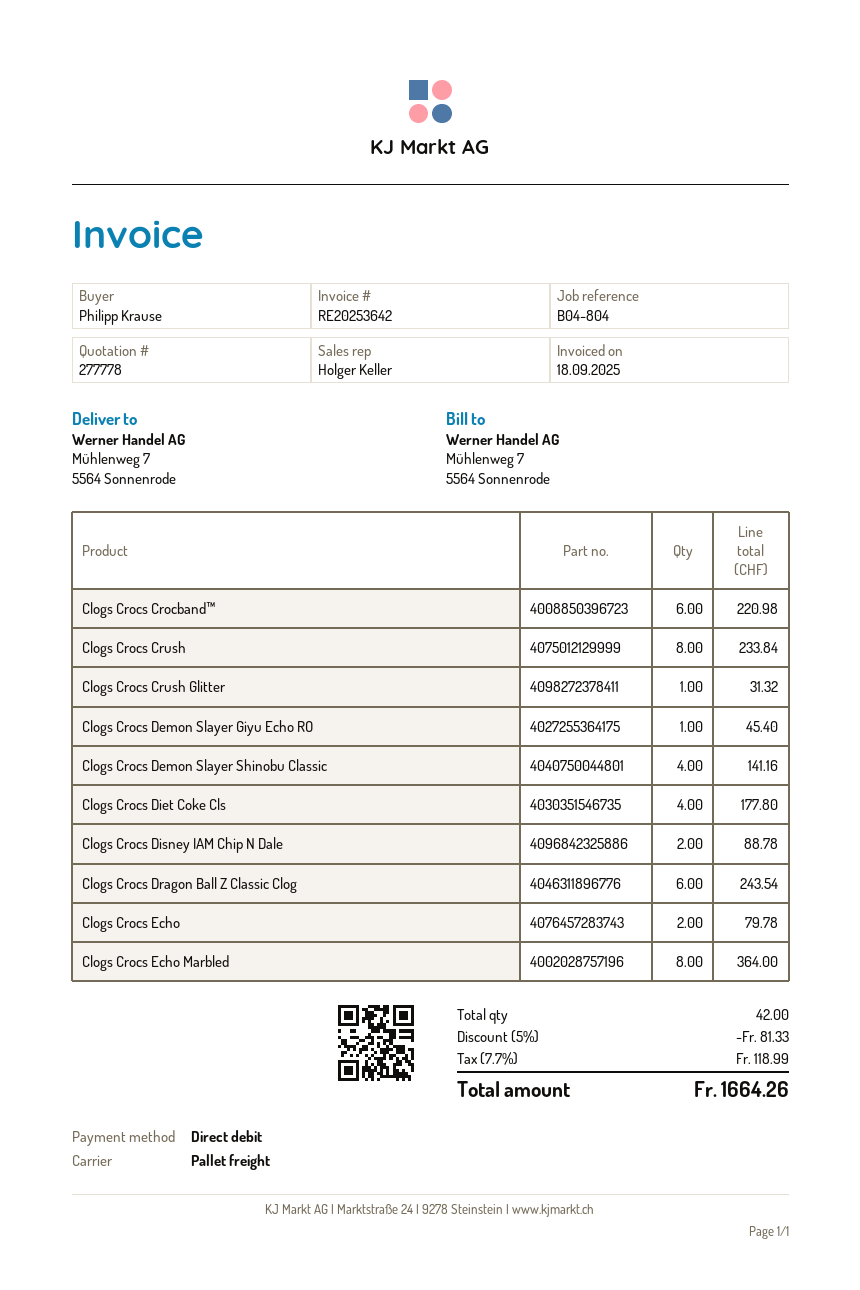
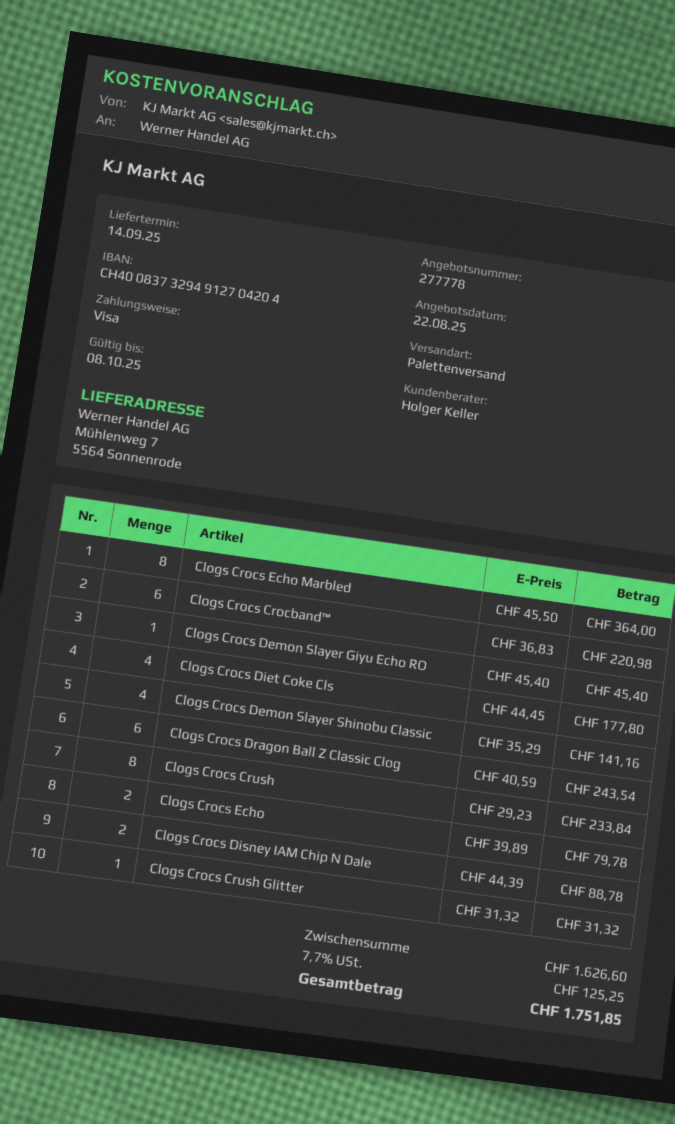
payment method: direct debit -> Visa
discount: 5% = 81.33 -> none
tax: 7.7% = 118.99 -> 7.7% = 125.25
total: 1664.26 -> 1751.85

